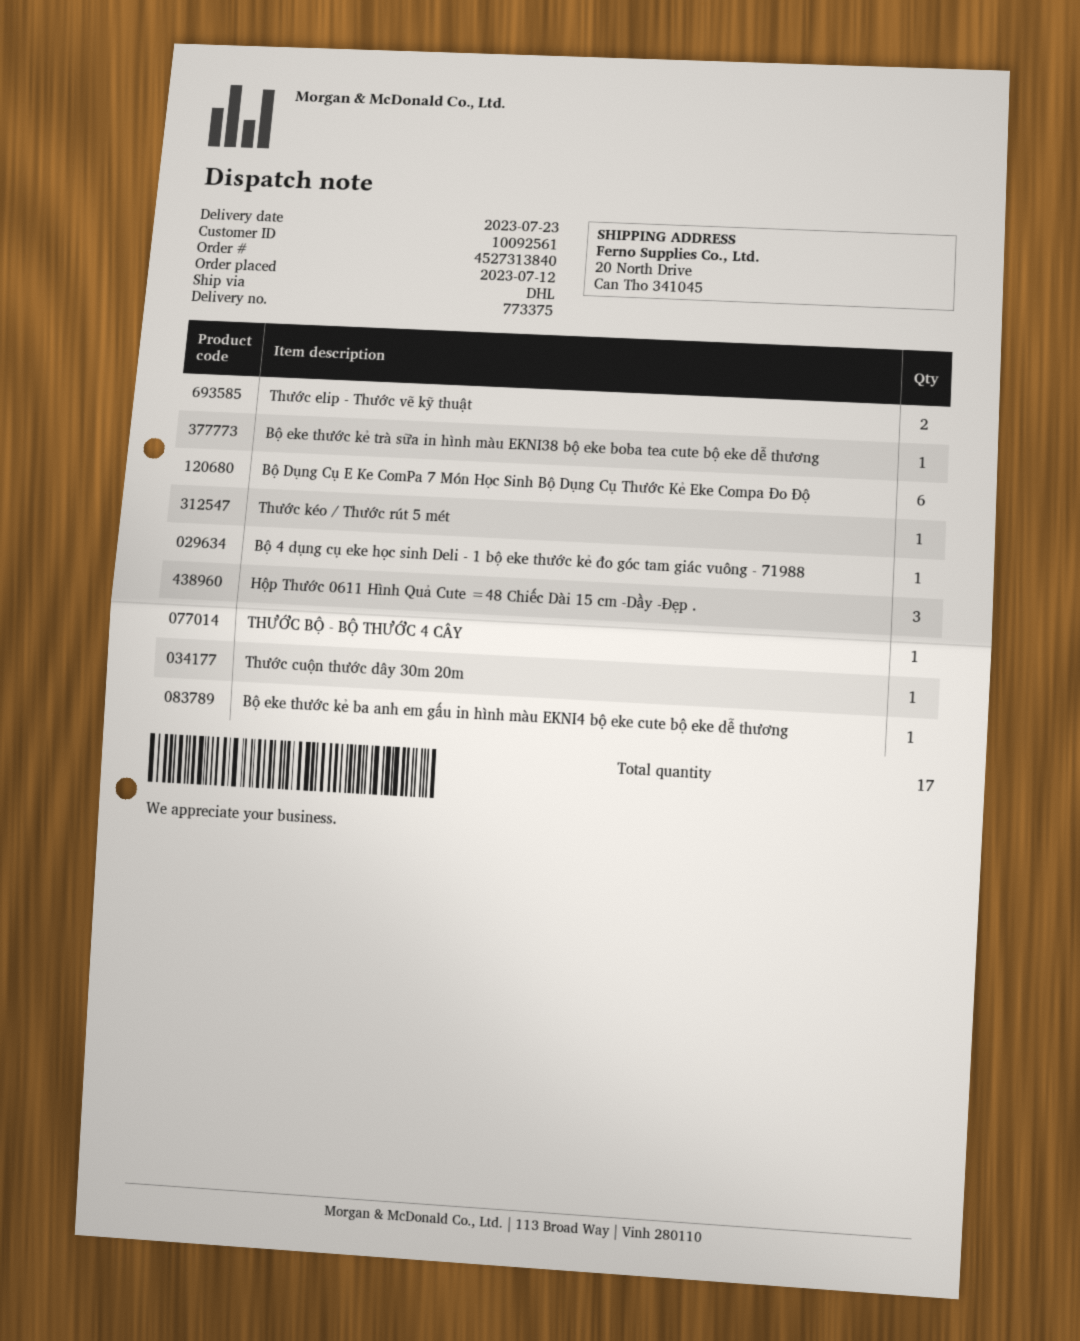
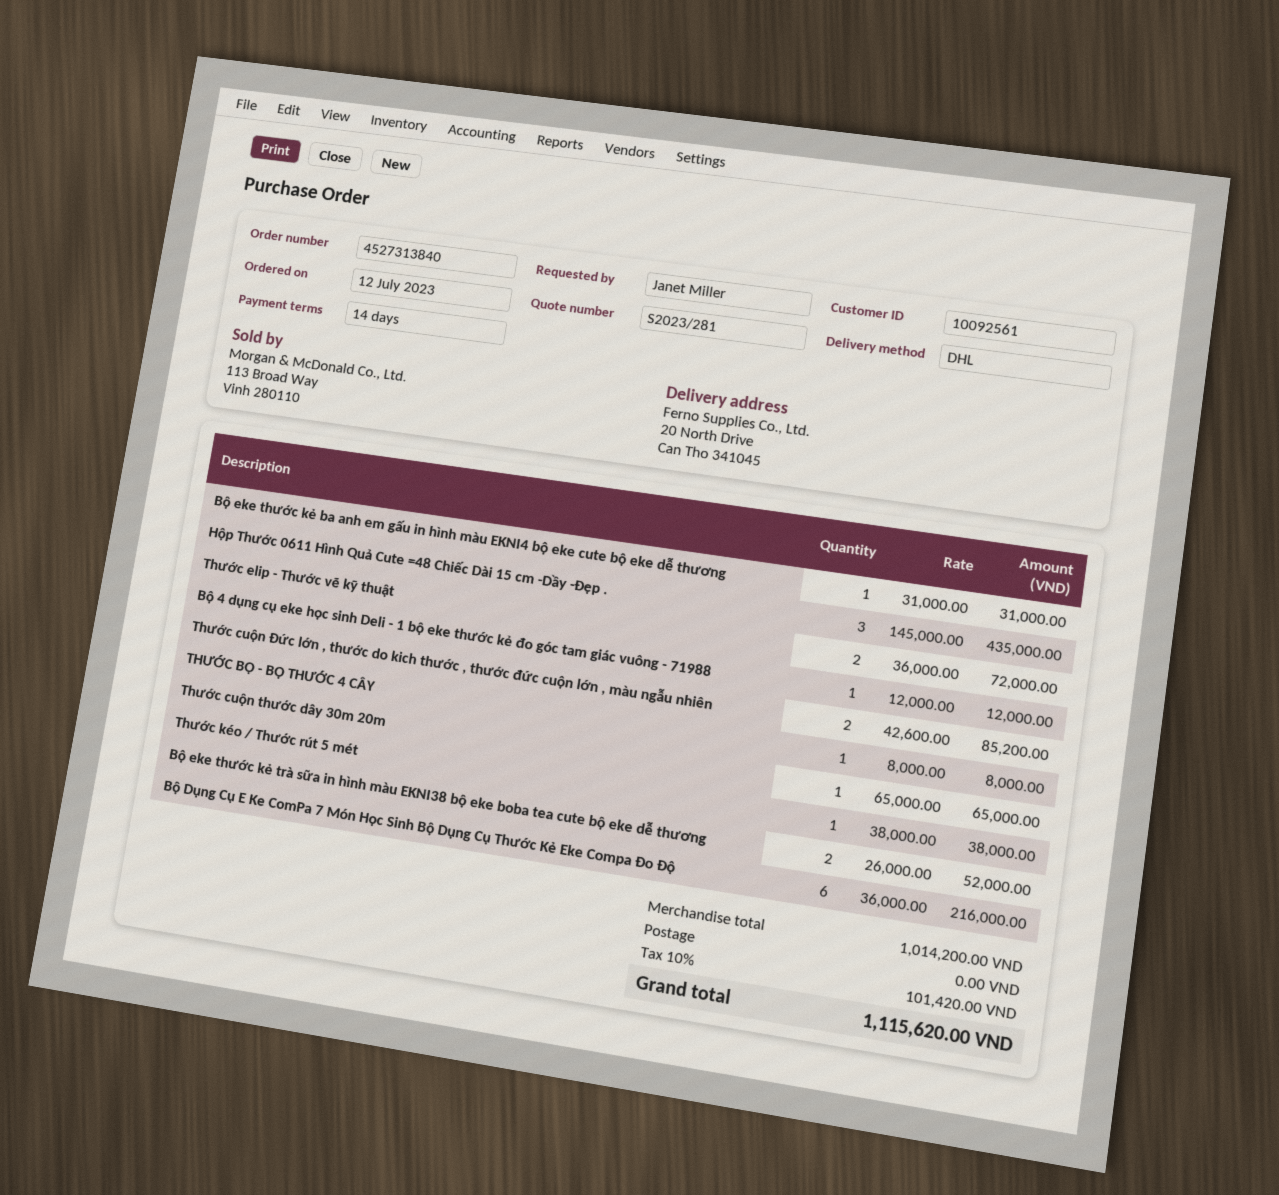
Bộ eke thước kẻ trà sữa in hình màu EKNI38 bộ eke boba tea cute bộ eke dễ thương: 1 -> 2
Thước cuộn Đức lớn , thước do kich thước , thước đức cuộn lớn , màu ngẫu nhiên: none -> 2

